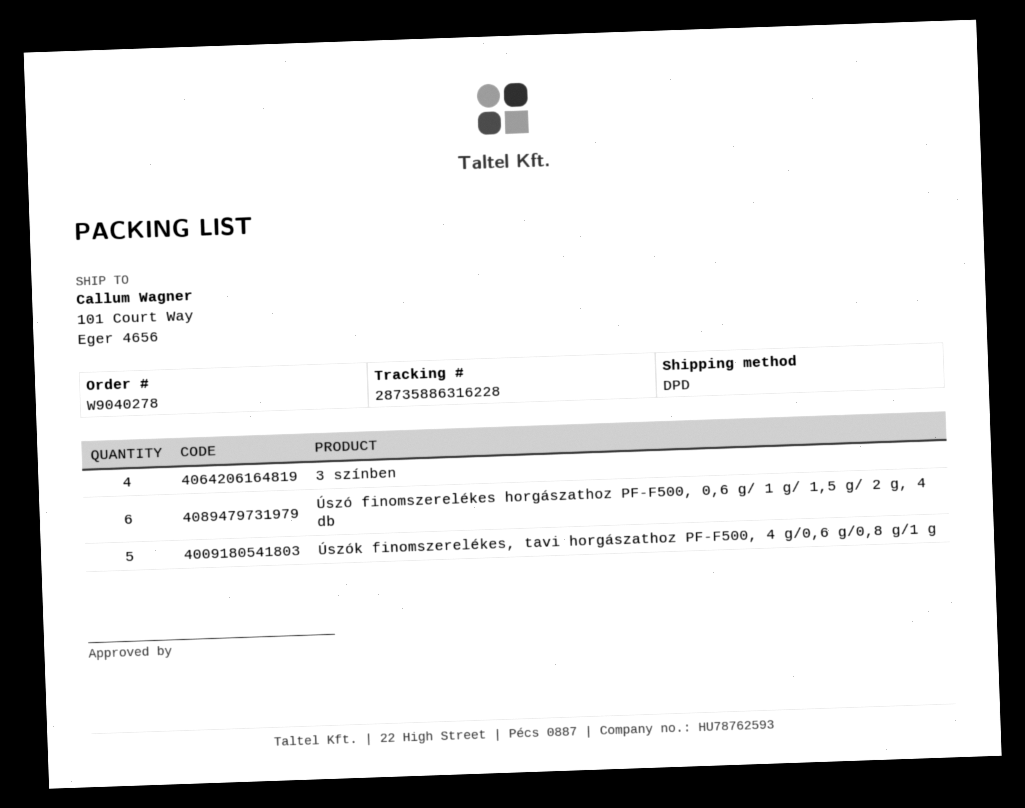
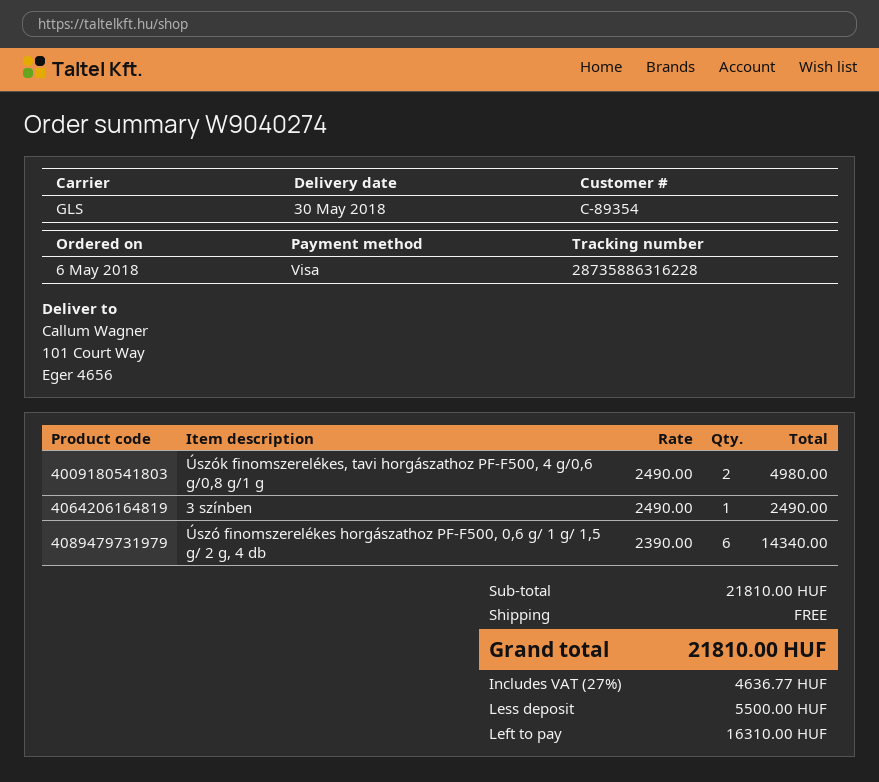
order number: W9040278 -> W9040274
shipping method: DPD -> GLS
3 színben: 4 -> 1
Úszók finomszerelékes, tavi horgászathoz PF-F500, 4 g/0,6 g/0,8 g/1 g: 5 -> 2

